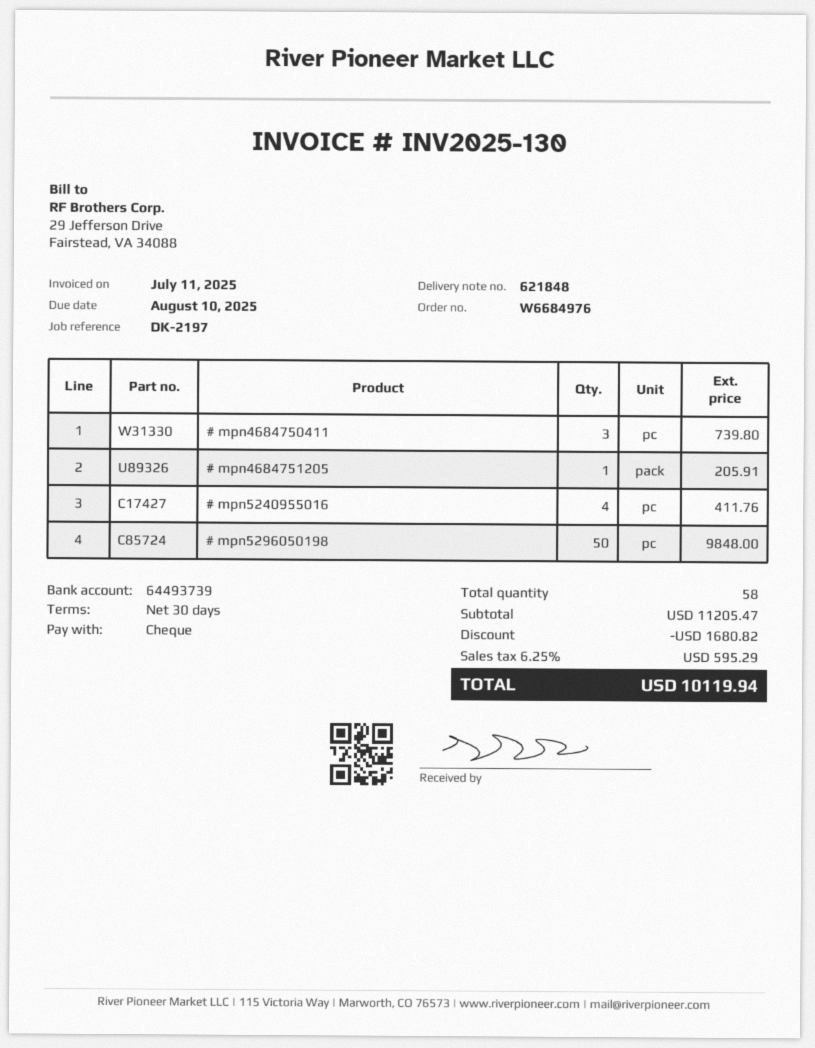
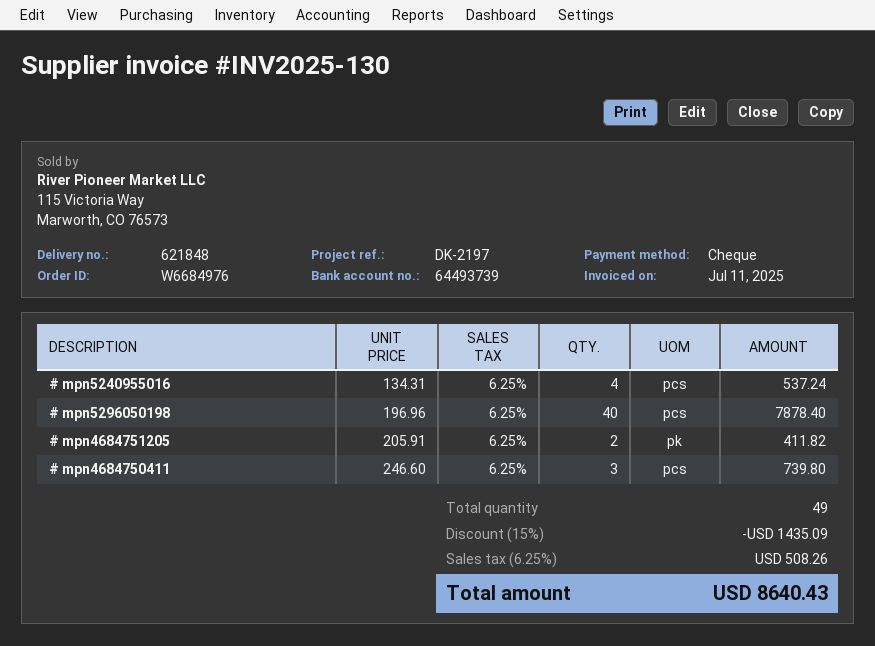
# mpn4684751205: 1 for 205.91 -> 2 for 411.82
# mpn5240955016: 4 for 411.76 -> 4 for 537.24
# mpn5296050198: 50 for 9848.00 -> 40 for 7878.40
total quantity: 58 -> 49
discount: 1680.82 -> 1435.09
tax: 6.25% = 595.29 -> 6.25% = 508.26
total: 10119.94 -> 8640.43

